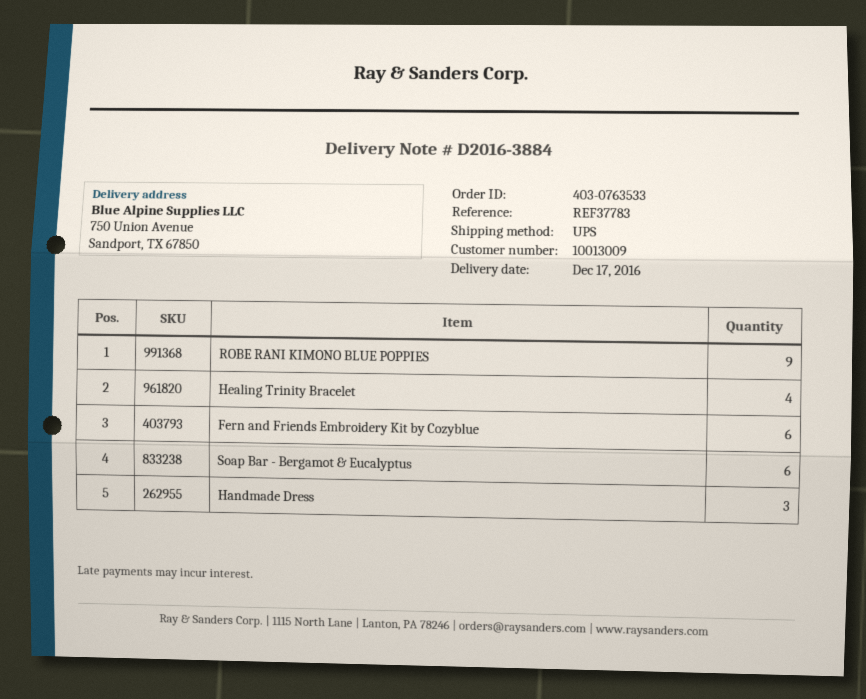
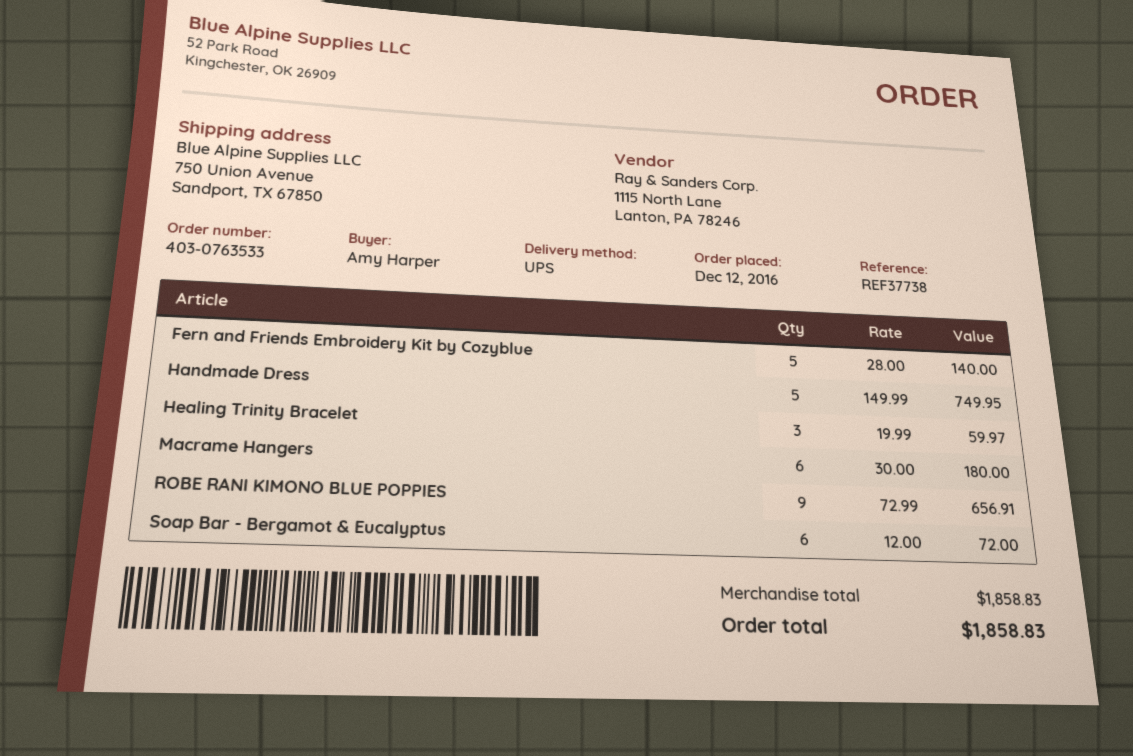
reference: REF37783 -> REF37738
Healing Trinity Bracelet: 4 -> 3
Fern and Friends Embroidery Kit by Cozyblue: 6 -> 5
Handmade Dress: 3 -> 5
Macrame Hangers: none -> 6

